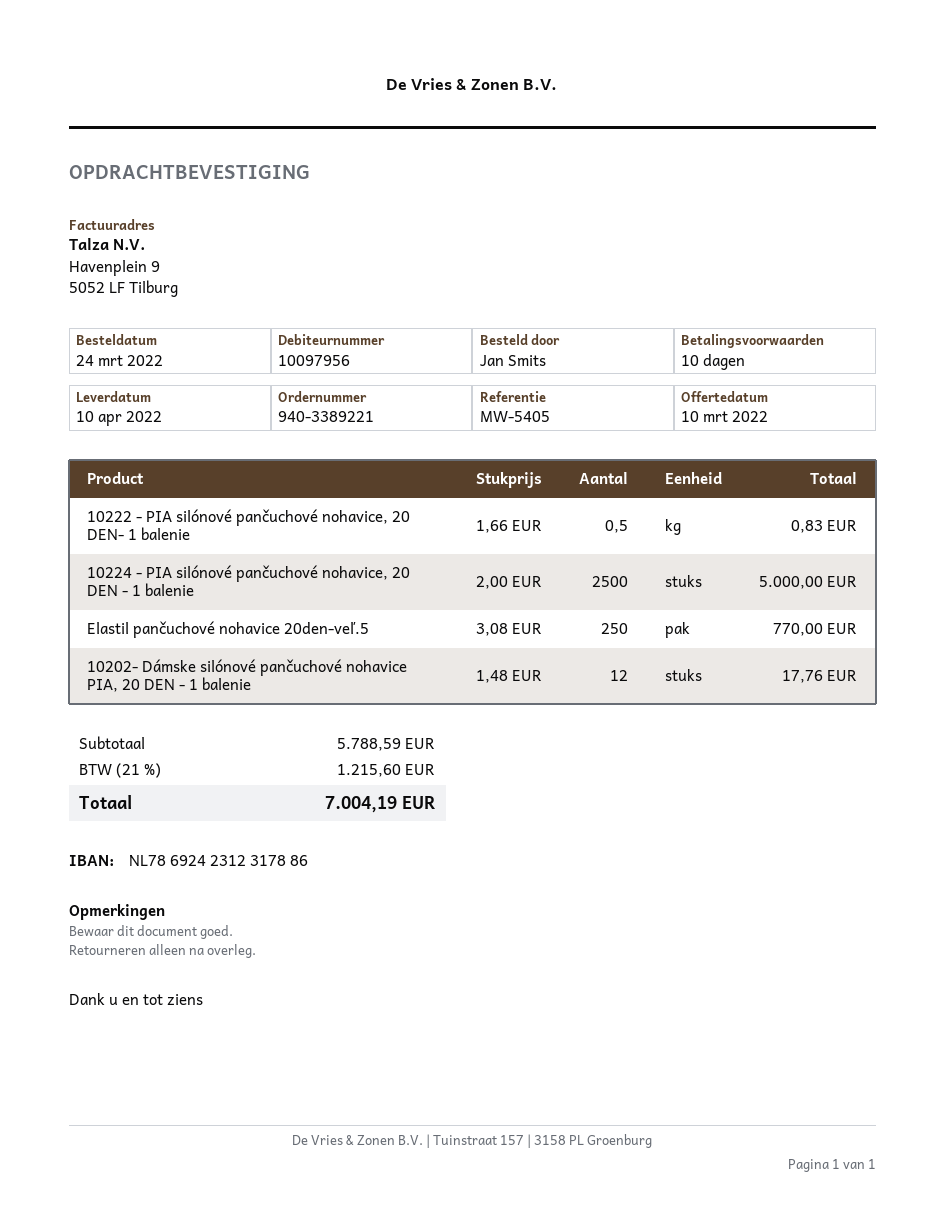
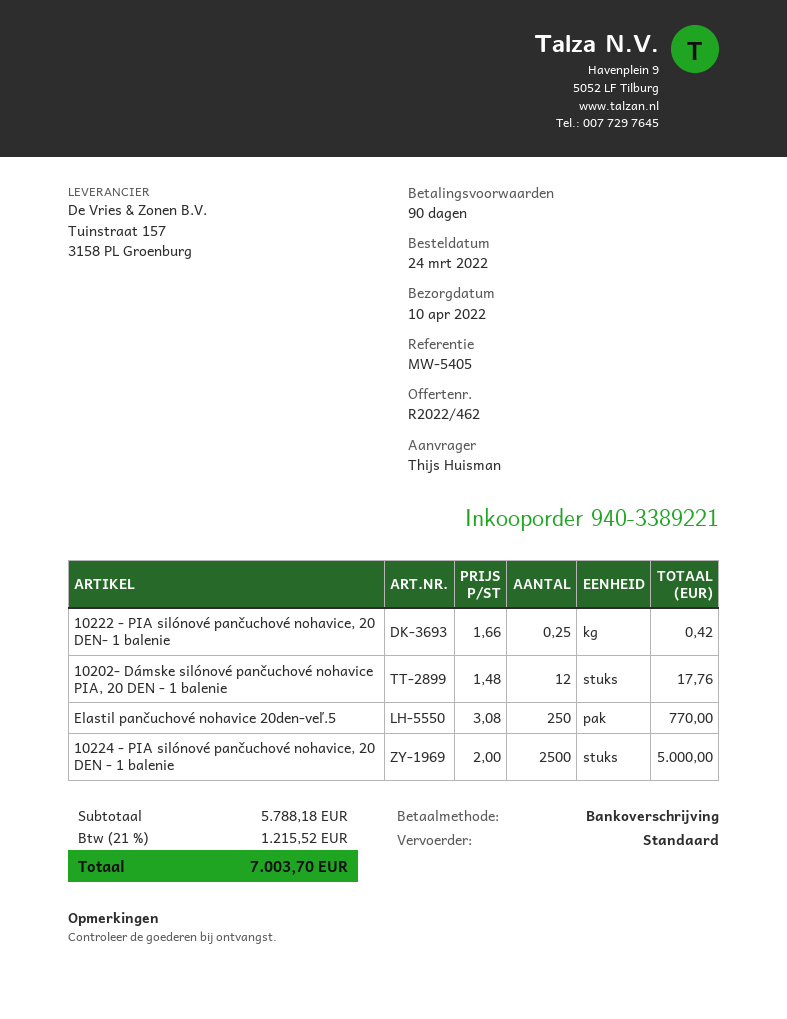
payment terms: 10 days -> 90 days
ordered by: Jan Smits -> Thijs Huisman
10222 - PIA silónové pančuchové nohavice, 20 DEN- 1 balenie: 0.5 x 1.66 = 0.83 -> 0.25 x 1.66 = 0.42
subtotal: 5788.59 -> 5788.18
tax: 21% = 1215.60 -> 21% = 1215.52
total: 7004.19 -> 7003.70

